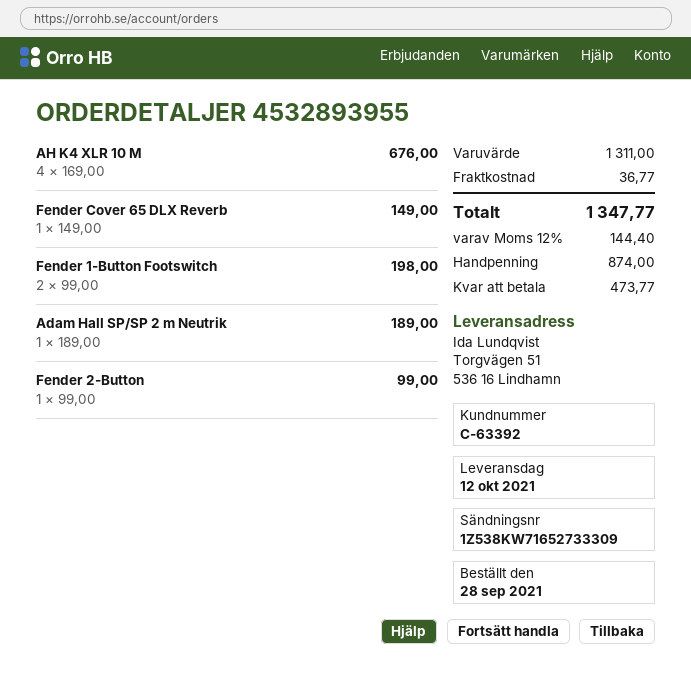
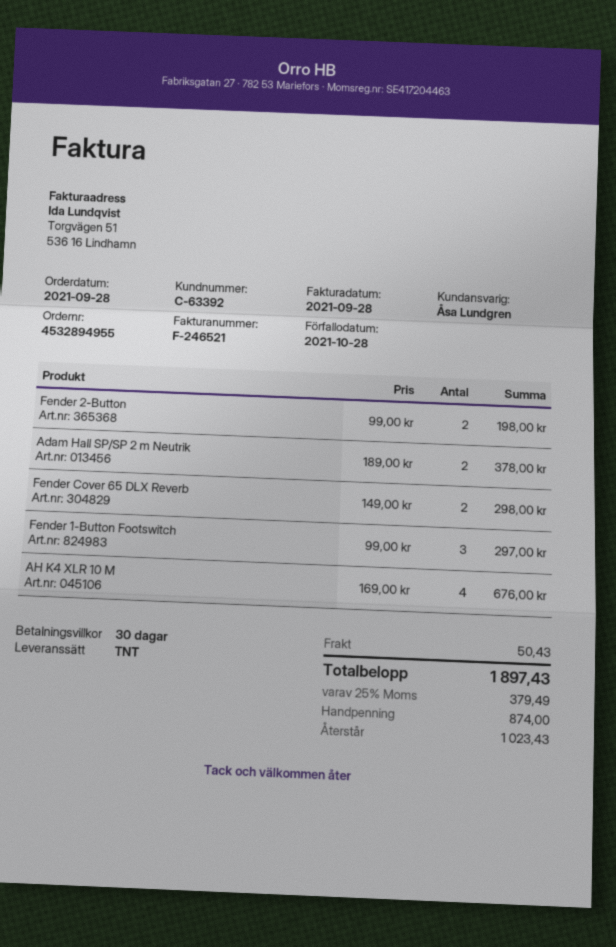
order number: 4532893955 -> 4532894955
Fender Cover 65 DLX Reverb: 1 x 149.00 = 149.00 -> 2 x 149.00 = 298.00
Fender 1-Button Footswitch: 2 x 99.00 = 198.00 -> 3 x 99.00 = 297.00
Adam Hall SP/SP 2 m Neutrik: 1 x 189.00 = 189.00 -> 2 x 189.00 = 378.00
Fender 2-Button: 1 x 99.00 = 99.00 -> 2 x 99.00 = 198.00
shipping: 36.77 -> 50.43
tax: 12% = 144.40 -> 25% = 379.49
total: 1347.77 -> 1897.43
balance: 473.77 -> 1023.43

